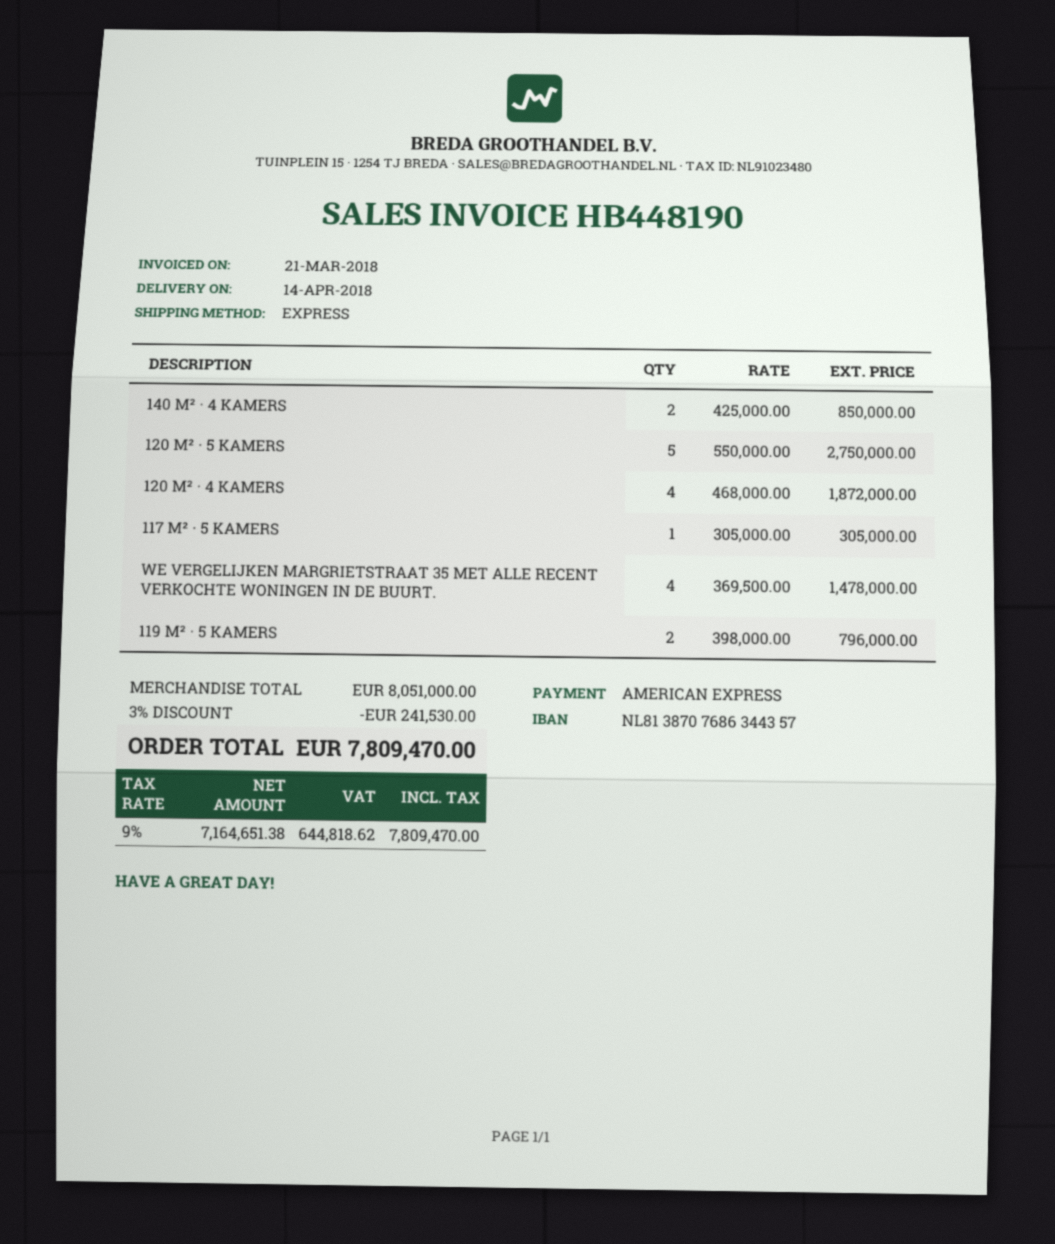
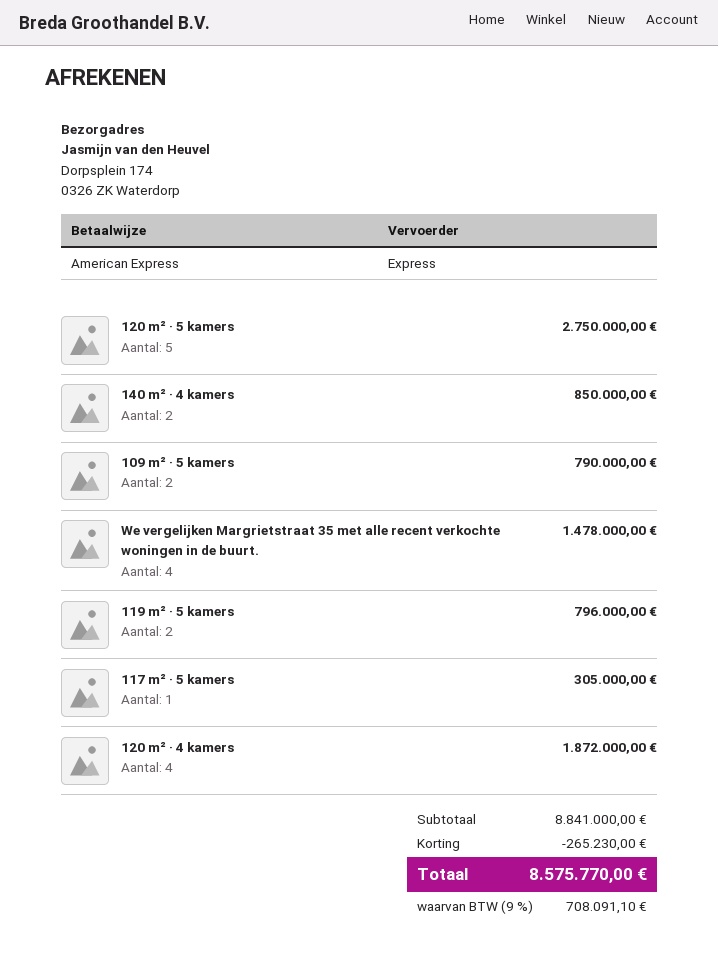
109 m² · 5 kamers: none -> 2 for 790000.00
subtotal: 8051000.00 -> 8841000.00
discount: 241530.00 -> 265230.00
tax: 9% = 644818.62 -> 9% = 708091.10
total: 7809470.00 -> 8575770.00

